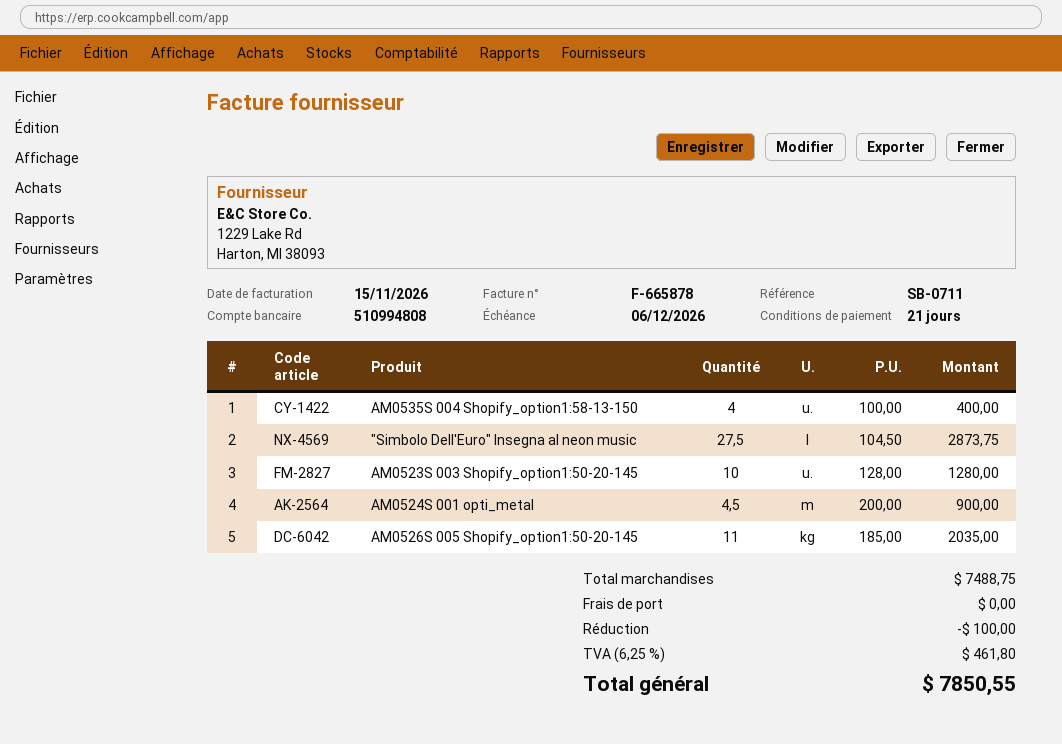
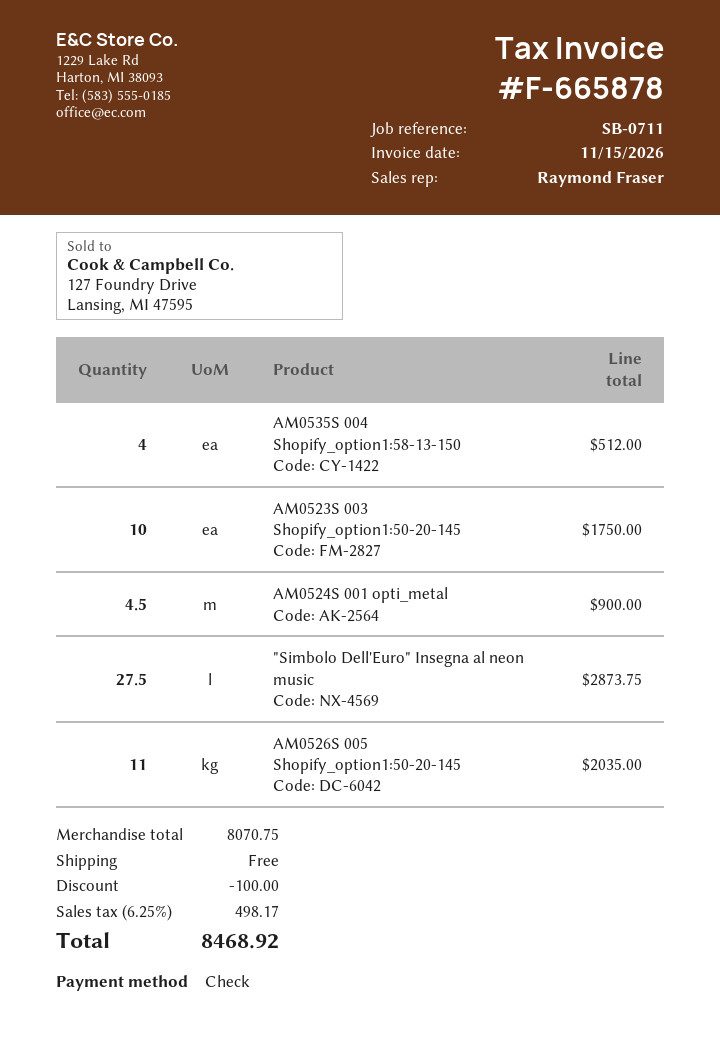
AM0535S 004 Shopify_option1:58-13-150: 4 for 400.00 -> 4 for 512.00
AM0523S 003 Shopify_option1:50-20-145: 10 for 1280.00 -> 10 for 1750.00
subtotal: 7488.75 -> 8070.75
tax: 6.25% = 461.80 -> 6.25% = 498.17
total: 7850.55 -> 8468.92

